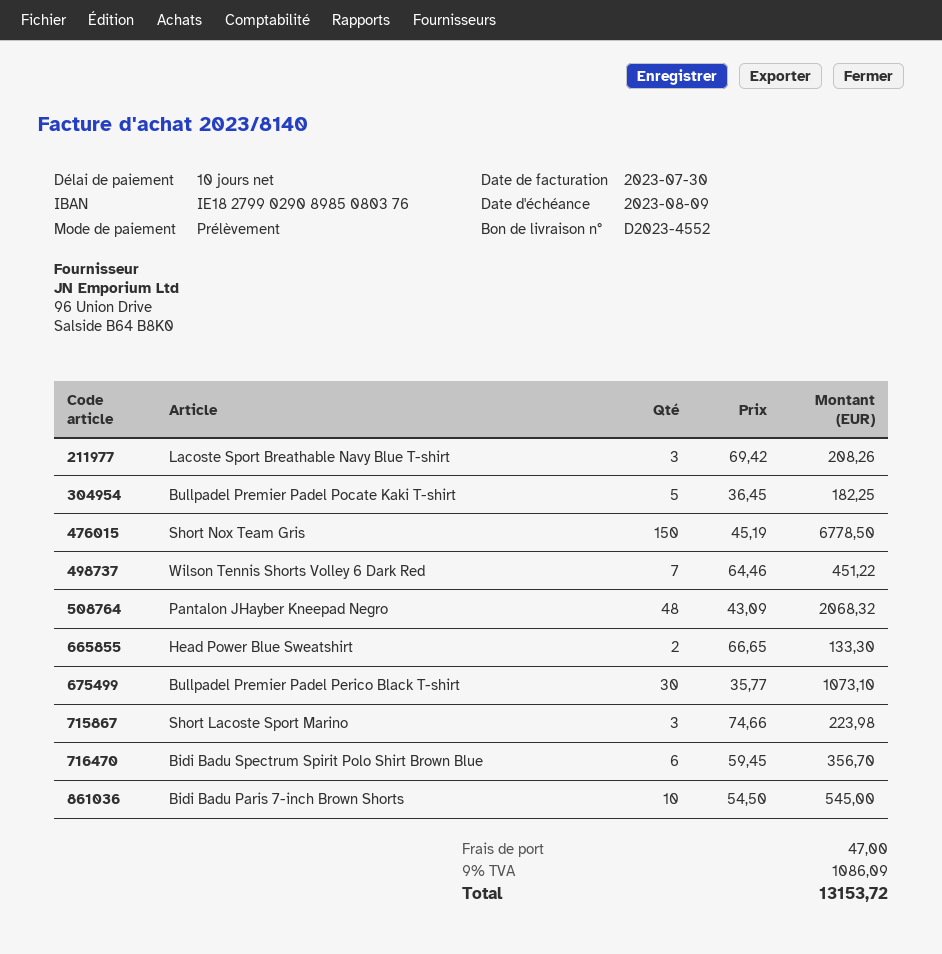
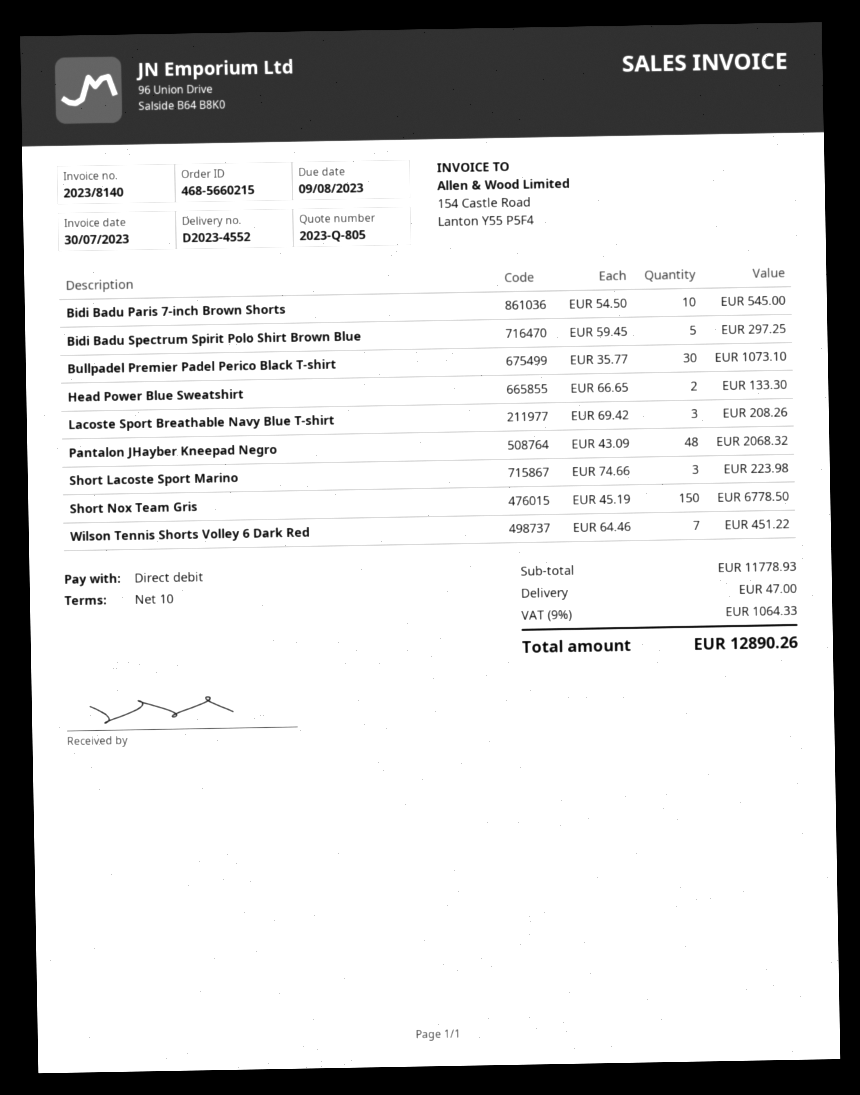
Bullpadel Premier Padel Pocate Kaki T-shirt: 5 x 36.45 = 182.25 -> none
Bidi Badu Spectrum Spirit Polo Shirt Brown Blue: 6 x 59.45 = 356.70 -> 5 x 59.45 = 297.25
tax: 9% = 1086.09 -> 9% = 1064.33
total: 13153.72 -> 12890.26

